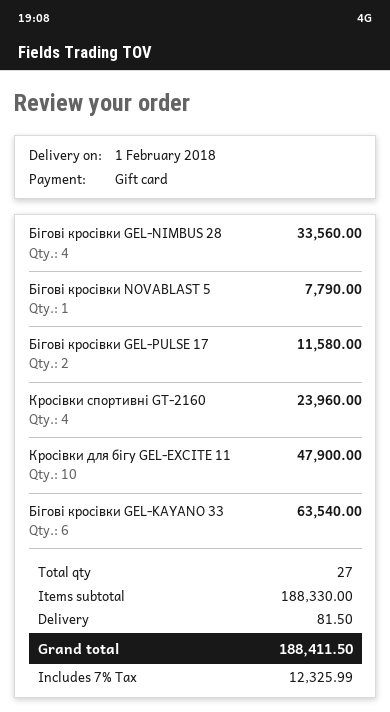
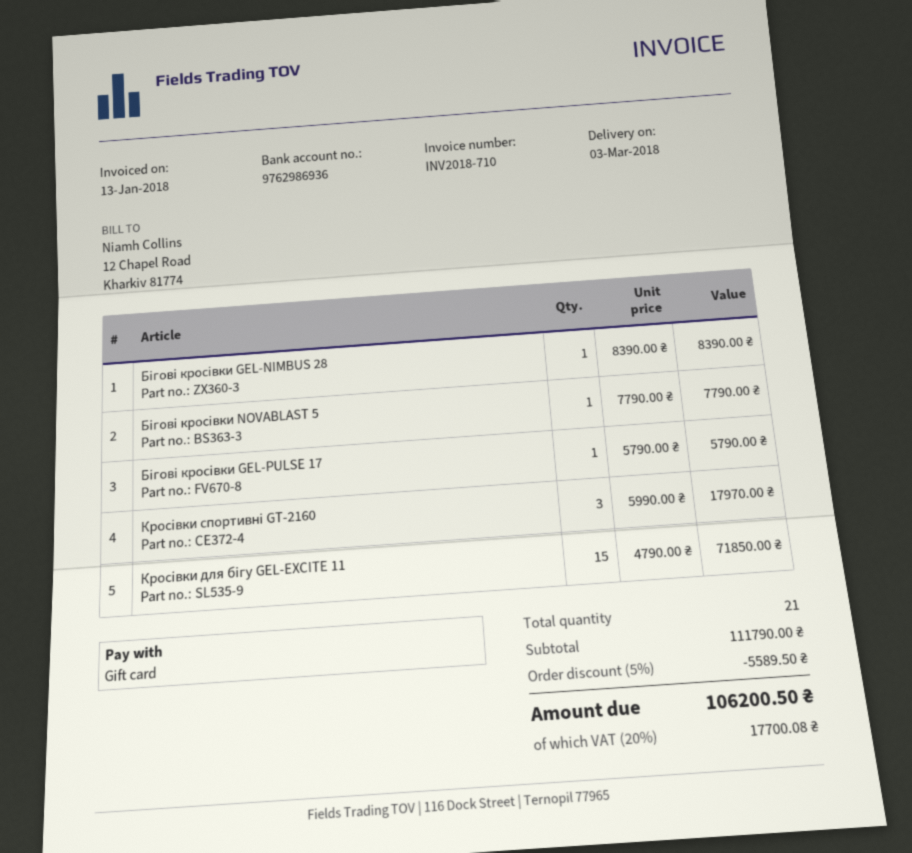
delivery date: 2018-02-01 -> 2018-03-03
Бігові кросівки GEL-NIMBUS 28: 4 for 33560.00 -> 1 for 8390.00
Бігові кросівки GEL-PULSE 17: 2 for 11580.00 -> 1 for 5790.00
Кросівки спортивні GT-2160: 4 for 23960.00 -> 3 for 17970.00
Кросівки для бігу GEL-EXCITE 11: 10 for 47900.00 -> 15 for 71850.00
Бігові кросівки GEL-KAYANO 33: 6 for 63540.00 -> none
total quantity: 27 -> 21
subtotal: 188330.00 -> 111790.00
discount: none -> 5% = 5589.50
shipping: 81.50 -> none
tax: 7% = 12325.99 -> 20% = 17700.08
total: 188411.50 -> 106200.50

